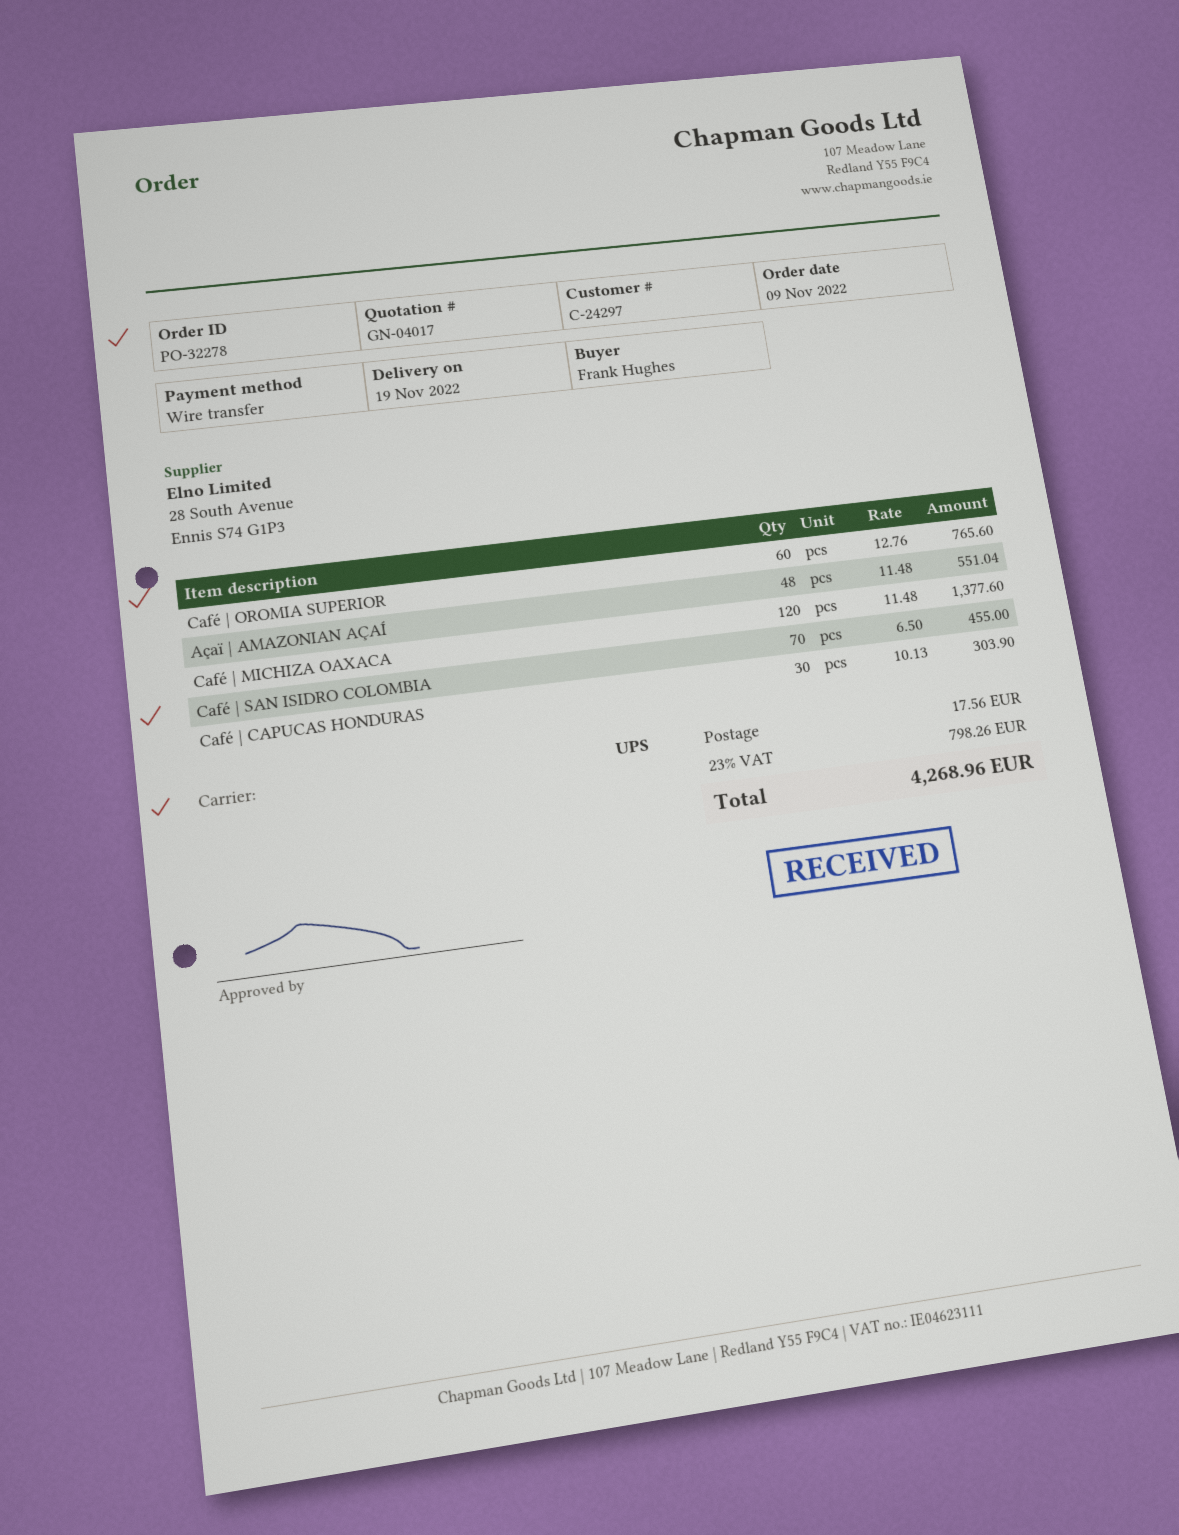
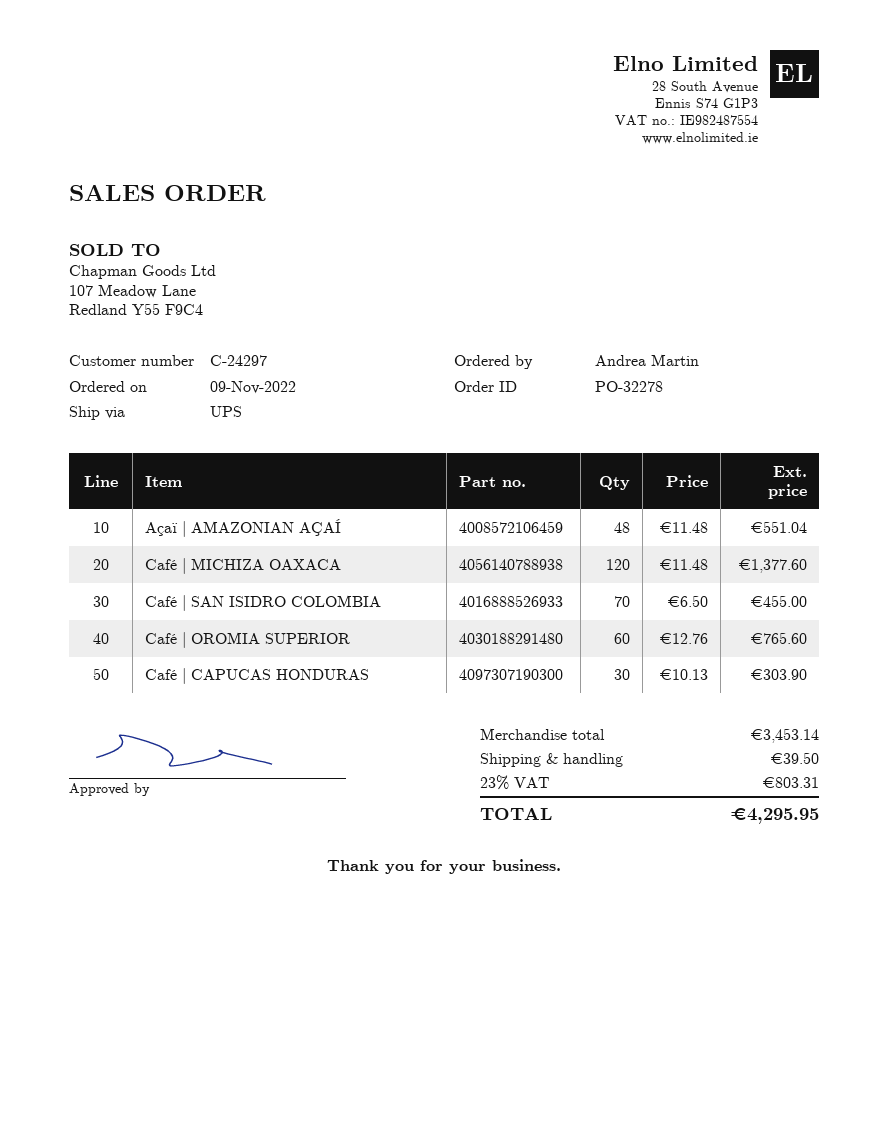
ordered by: Frank Hughes -> Andrea Martin
shipping: 17.56 -> 39.50
tax: 23% = 798.26 -> 23% = 803.31
total: 4268.96 -> 4295.95

